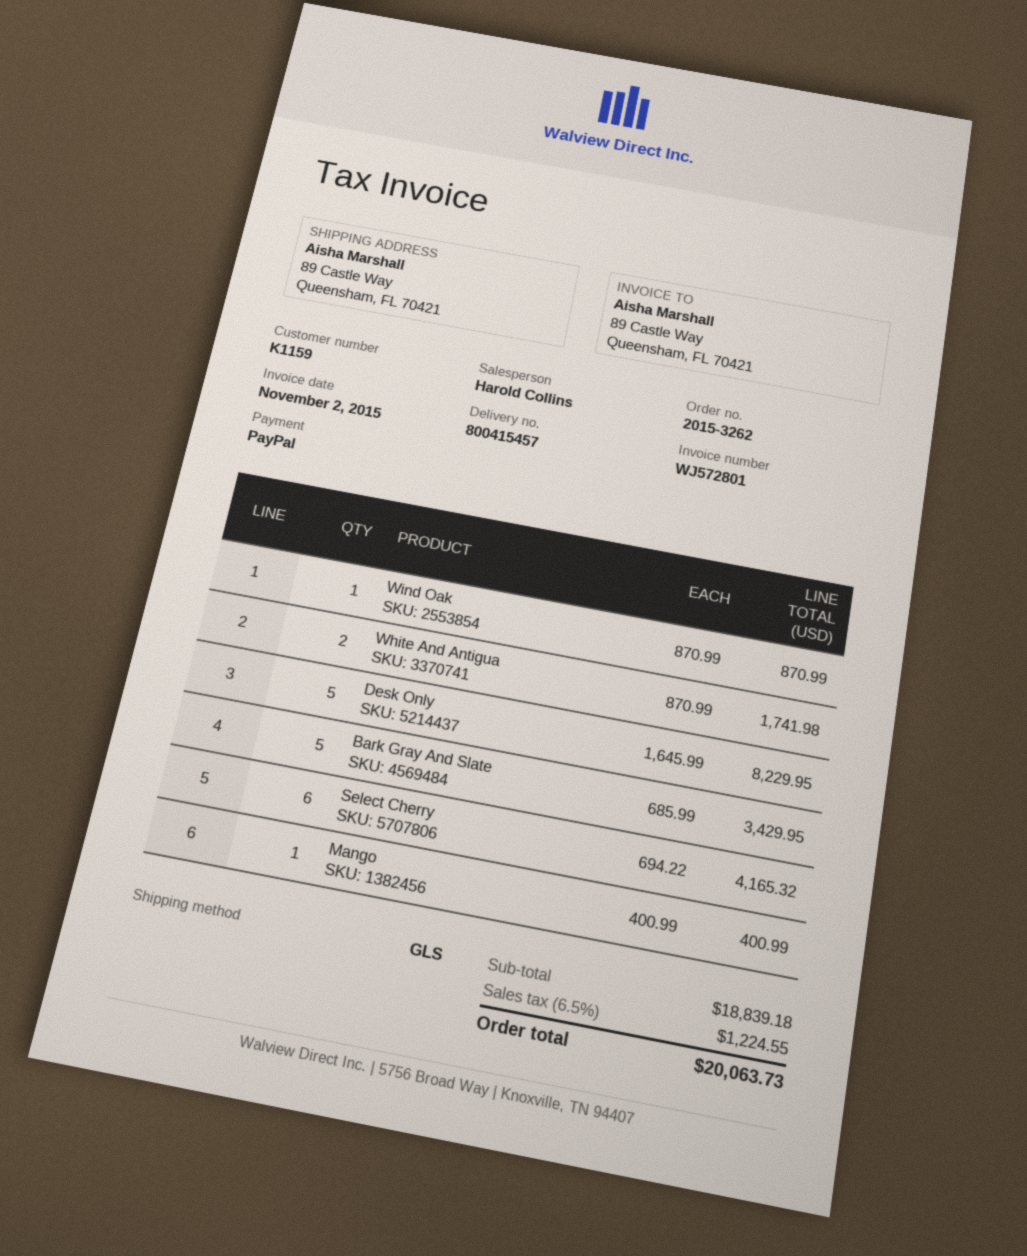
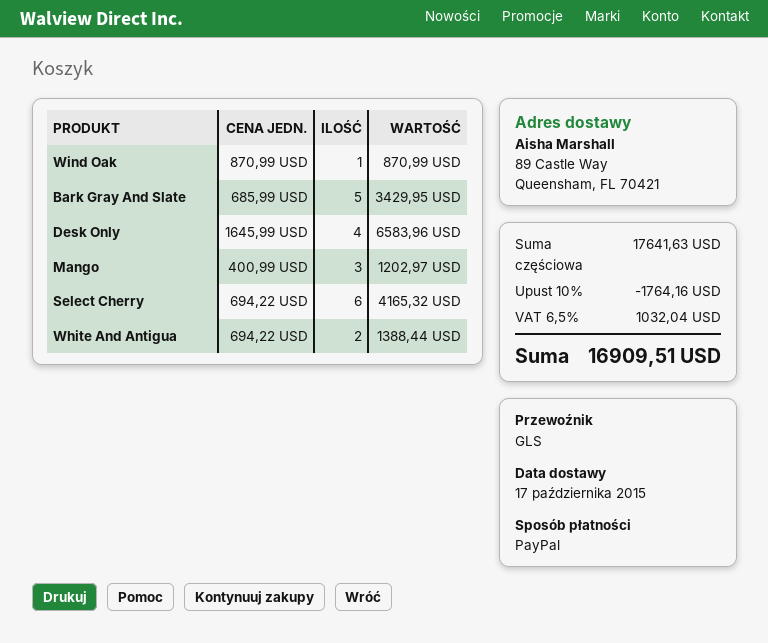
White And Antigua: 2 x 870.99 = 1741.98 -> 2 x 694.22 = 1388.44
Desk Only: 5 x 1645.99 = 8229.95 -> 4 x 1645.99 = 6583.96
Mango: 1 x 400.99 = 400.99 -> 3 x 400.99 = 1202.97
subtotal: 18839.18 -> 17641.63
discount: none -> 10% = 1764.16
tax: 6.5% = 1224.55 -> 6.5% = 1032.04
total: 20063.73 -> 16909.51

